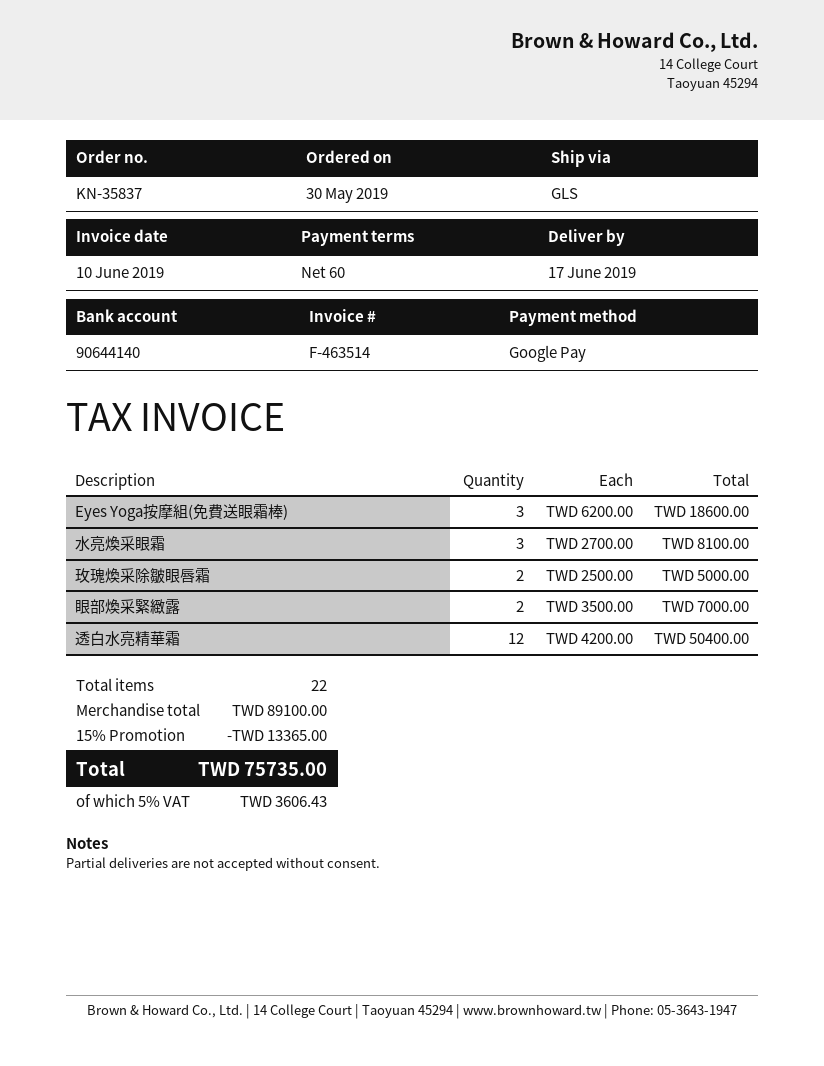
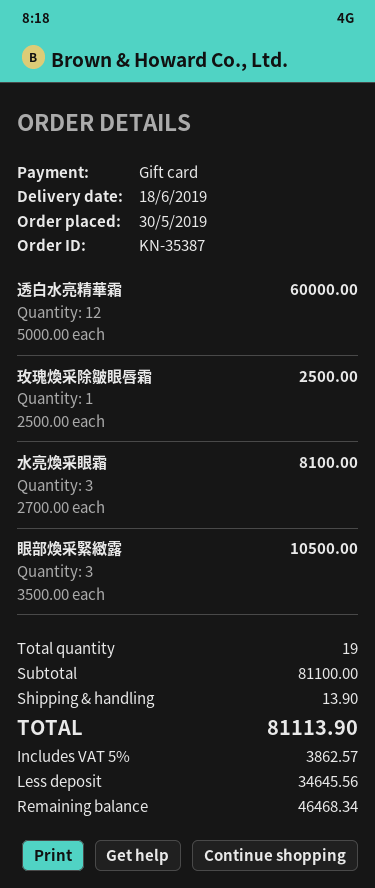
order number: KN-35837 -> KN-35387
delivery date: 2019-06-17 -> 2019-06-18
payment method: Google Pay -> gift card
Eyes Yoga按摩組(免費送眼霜棒): 3 x 6200.00 = 18600.00 -> none
玫瑰煥采除皺眼唇霜: 2 x 2500.00 = 5000.00 -> 1 x 2500.00 = 2500.00
眼部煥采緊緻露: 2 x 3500.00 = 7000.00 -> 3 x 3500.00 = 10500.00
透白水亮精華霜: 12 x 4200.00 = 50400.00 -> 12 x 5000.00 = 60000.00
total quantity: 22 -> 19
subtotal: 89100.00 -> 81100.00
discount: 15% = 13365.00 -> none
shipping: none -> 13.90
tax: 5% = 3606.43 -> 5% = 3862.57
total: 75735.00 -> 81113.90

